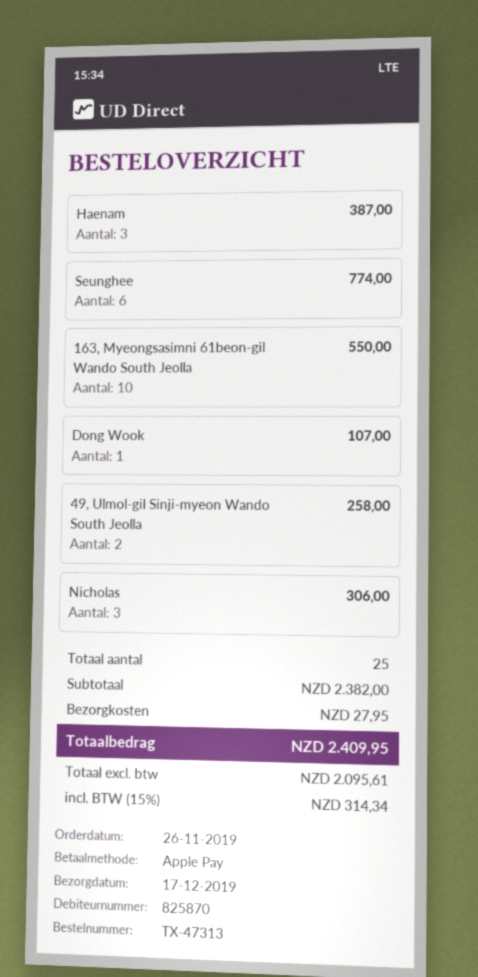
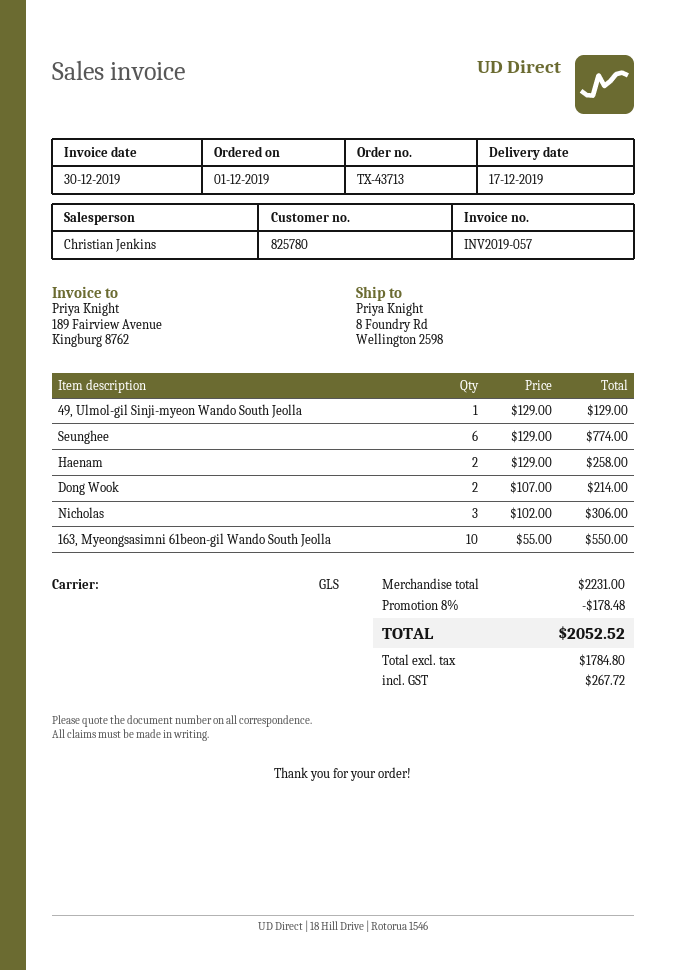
order number: TX-47313 -> TX-43713
order date: 2019-11-26 -> 2019-12-01
customer number: 825870 -> 825780
Haenam: 3 for 387.00 -> 2 for 258.00
Dong Wook: 1 for 107.00 -> 2 for 214.00
49, Ulmol-gil Sinji-myeon Wando South Jeolla: 2 for 258.00 -> 1 for 129.00
subtotal: 2382.00 -> 2231.00
discount: none -> 8% = 178.48
shipping: 27.95 -> none
net: 2095.61 -> 1784.80
tax: 314.34 -> 267.72
total: 2409.95 -> 2052.52

